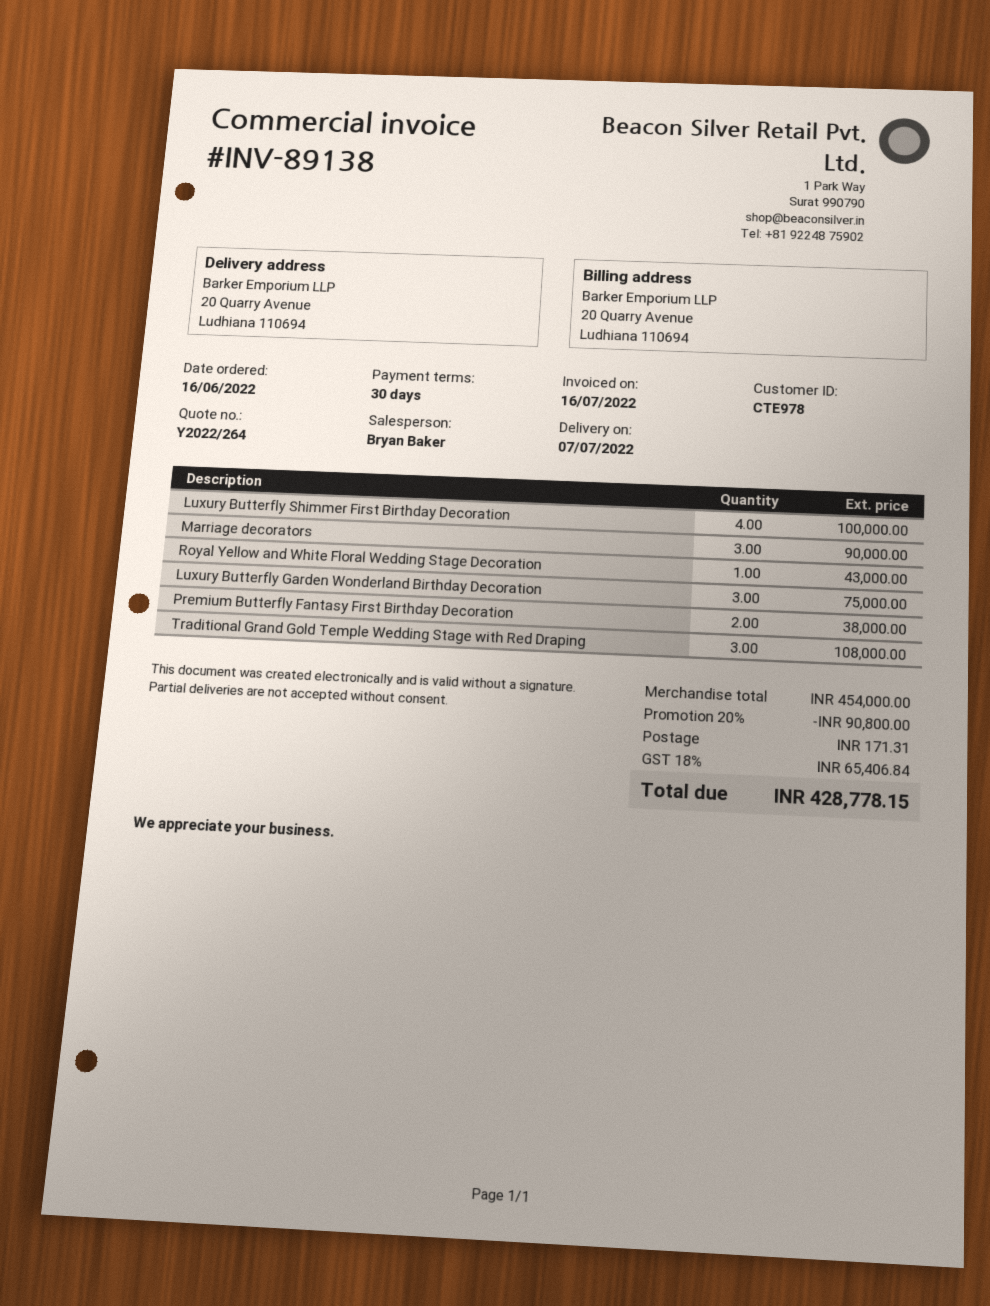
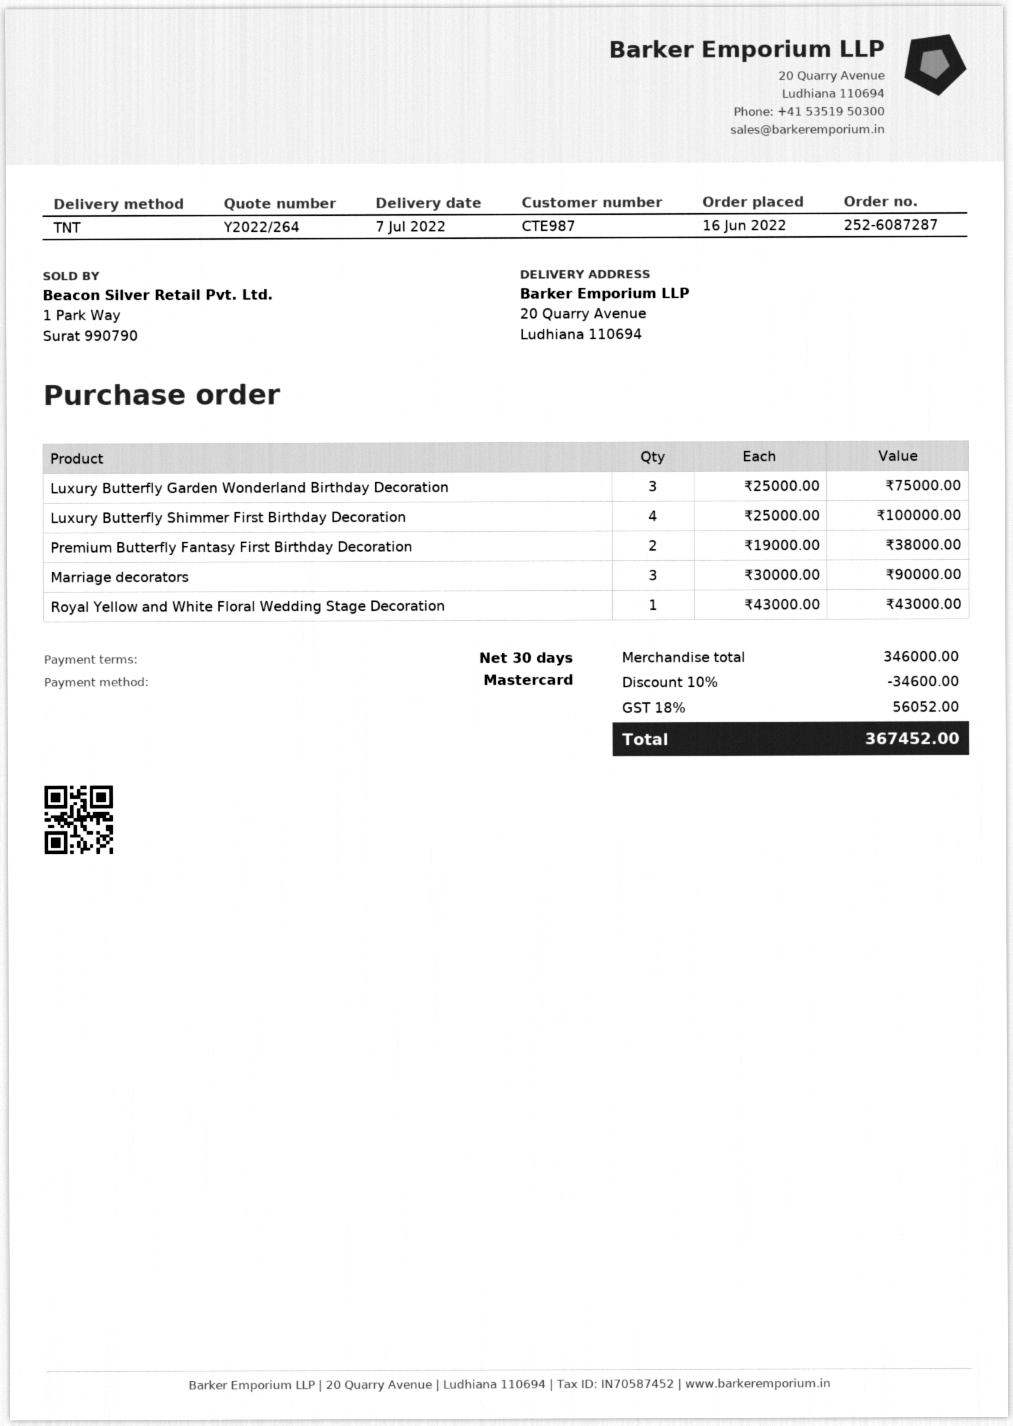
customer number: CTE978 -> CTE987
Traditional Grand Gold Temple Wedding Stage with Red Draping: 3 for 108000.00 -> none
subtotal: 454000.00 -> 346000.00
discount: 20% = 90800.00 -> 10% = 34600.00
shipping: 171.31 -> none
tax: 18% = 65406.84 -> 18% = 56052.00
total: 428778.15 -> 367452.00

